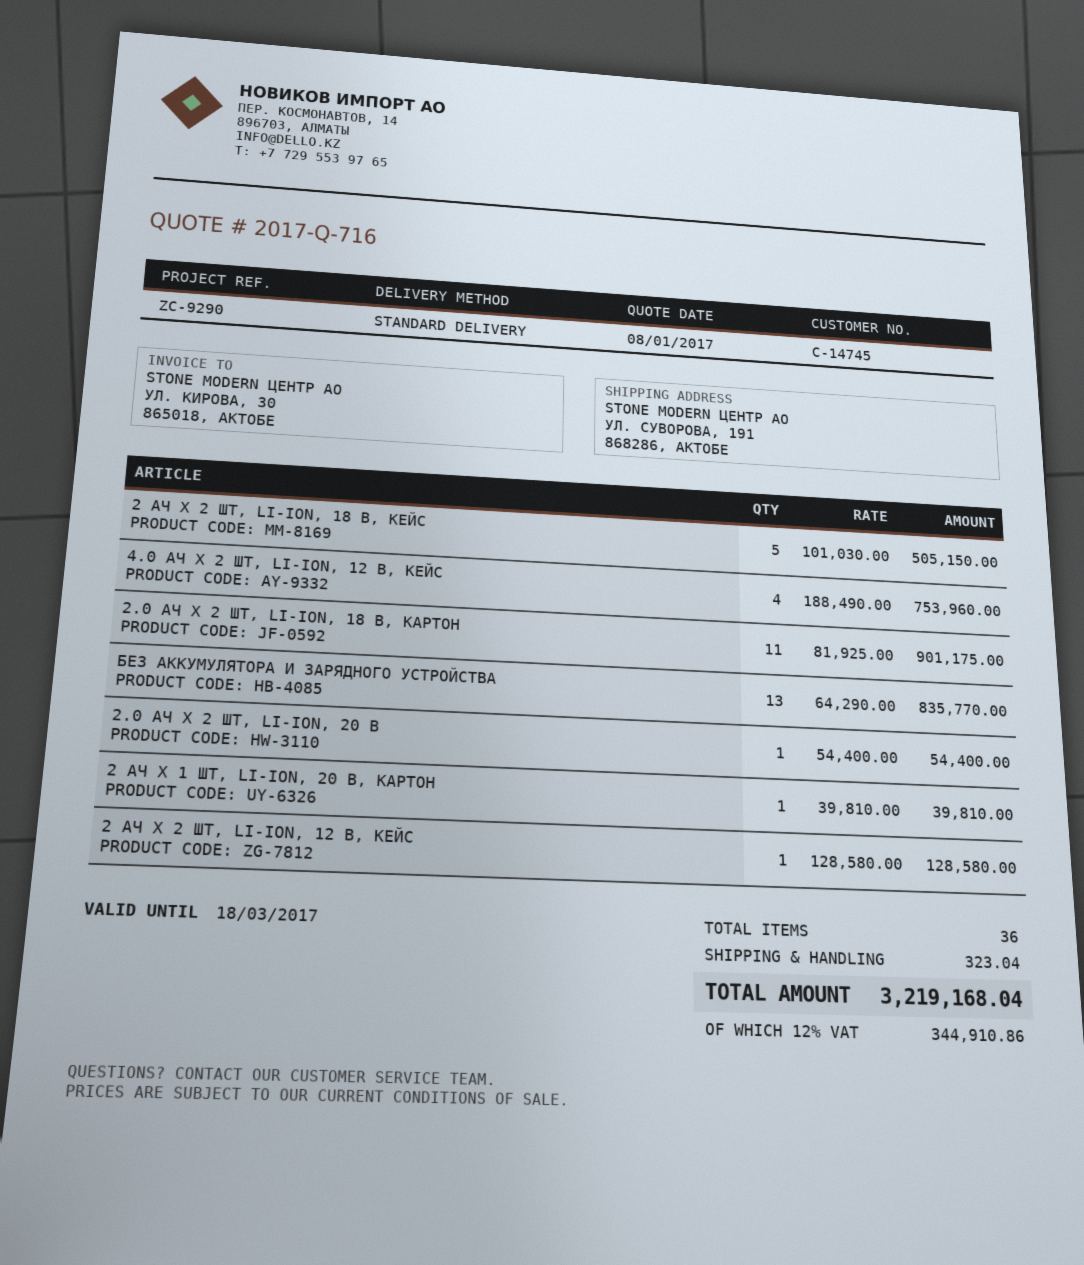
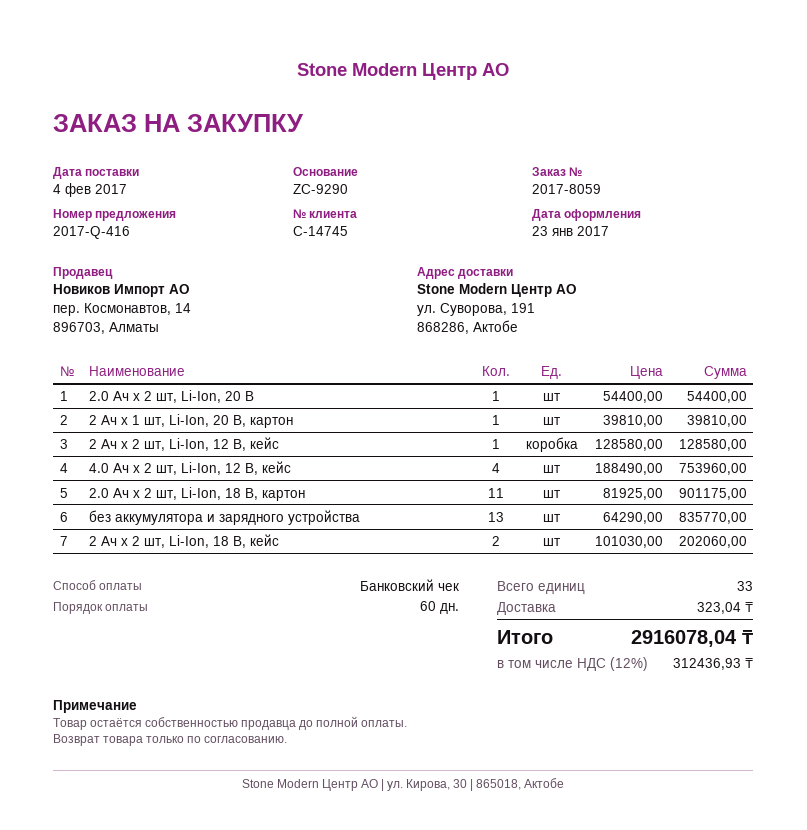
quote number: 2017-Q-716 -> 2017-Q-416
2 АЧ X 2 ШТ, LI-ION, 18 В, КЕЙС: 5 x 101030.00 = 505150.00 -> 2 x 101030.00 = 202060.00
total quantity: 36 -> 33
tax: 12% = 344910.86 -> 12% = 312436.93
total: 3219168.04 -> 2916078.04

